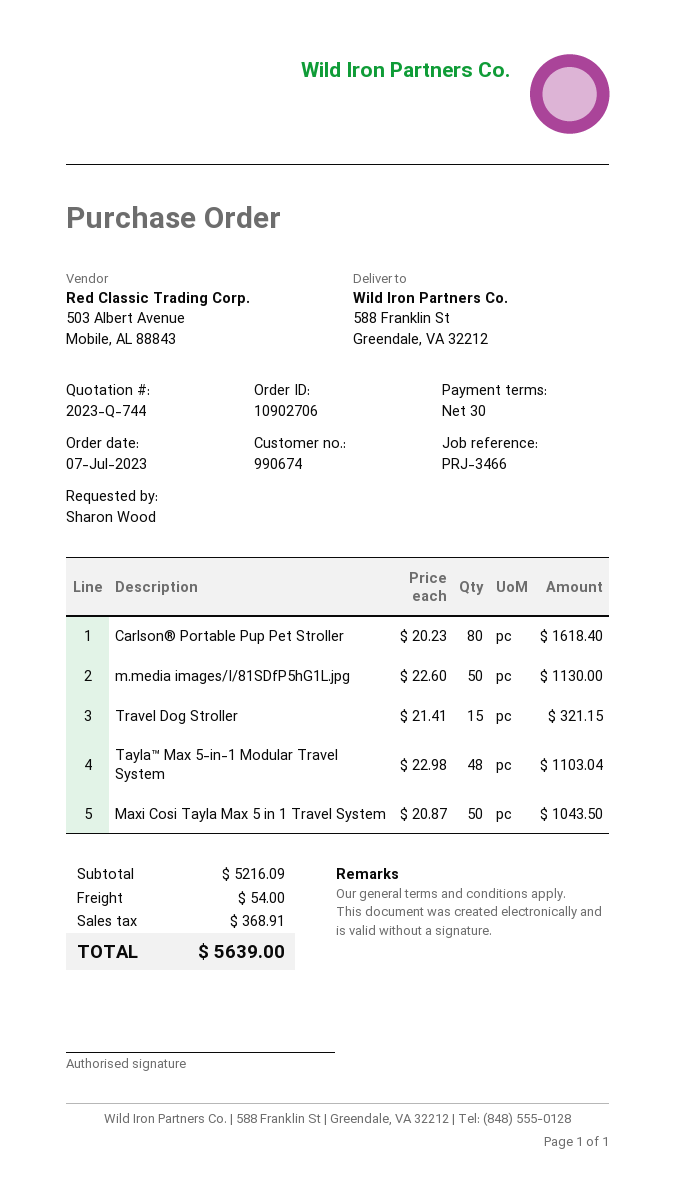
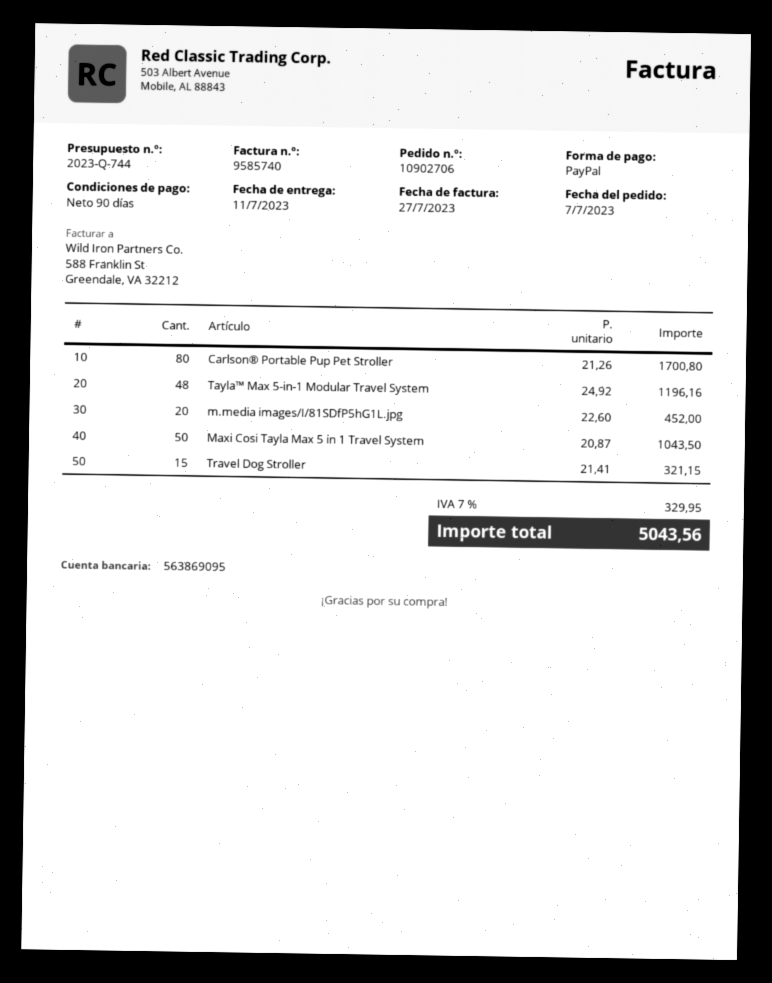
payment terms: 30 days -> 90 days
Carlson® Portable Pup Pet Stroller: 80 x 20.23 = 1618.40 -> 80 x 21.26 = 1700.80
m.media images/I/81SDfP5hG1L.jpg: 50 x 22.60 = 1130.00 -> 20 x 22.60 = 452.00
Tayla™ Max 5-in-1 Modular Travel System: 48 x 22.98 = 1103.04 -> 48 x 24.92 = 1196.16
shipping: 54.00 -> none
tax: 368.91 -> 329.95
total: 5639.00 -> 5043.56

